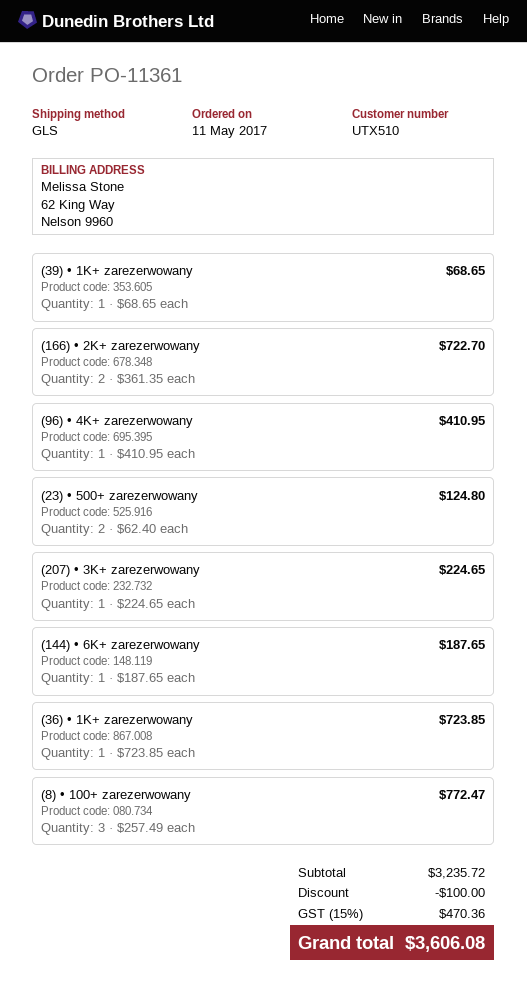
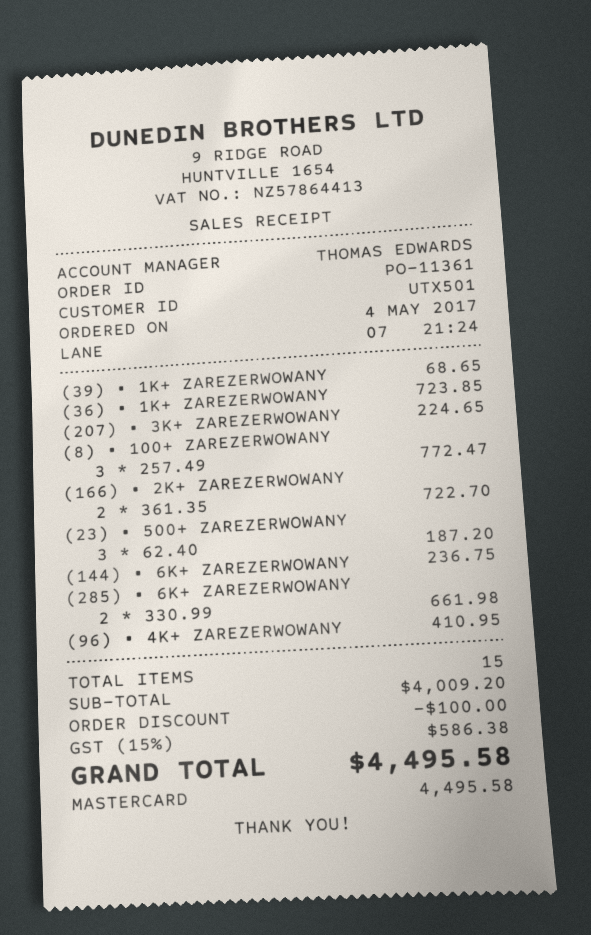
order date: 2017-05-11 -> 2017-05-04
customer number: UTX510 -> UTX501
(23) • 500+ zarezerwowany: 2 x 62.40 = 124.80 -> 3 x 62.40 = 187.20
(144) • 6K+ zarezerwowany: 1 x 187.65 = 187.65 -> 1 x 236.75 = 236.75
(285) • 6K+ ZAREZERWOWANY: none -> 2 x 330.99 = 661.98
subtotal: 3235.72 -> 4009.20
tax: 15% = 470.36 -> 15% = 586.38
total: 3606.08 -> 4495.58

